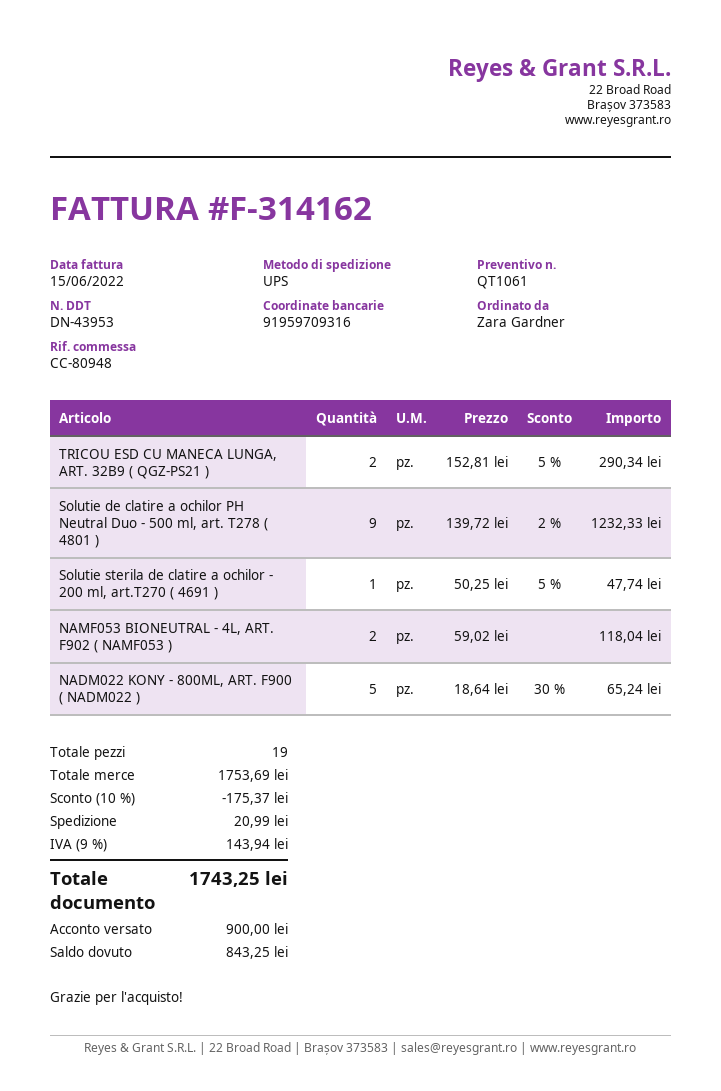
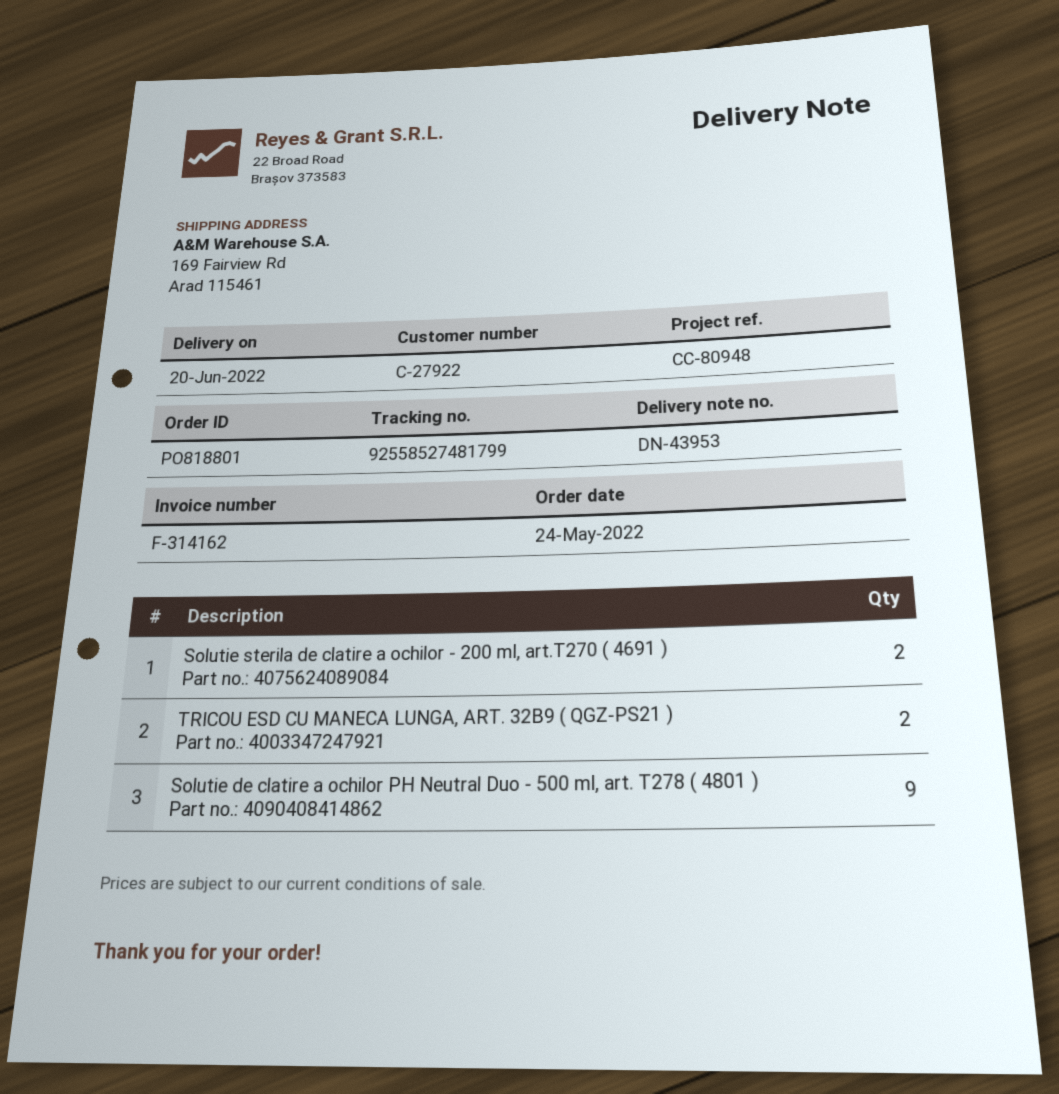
Solutie sterila de clatire a ochilor - 200 ml, art.T270 ( 4691 ): 1 -> 2
NAMF053 BIONEUTRAL - 4L, ART. F902 ( NAMF053 ): 2 -> none
NADM022 KONY - 800ML, ART. F900 ( NADM022 ): 5 -> none

